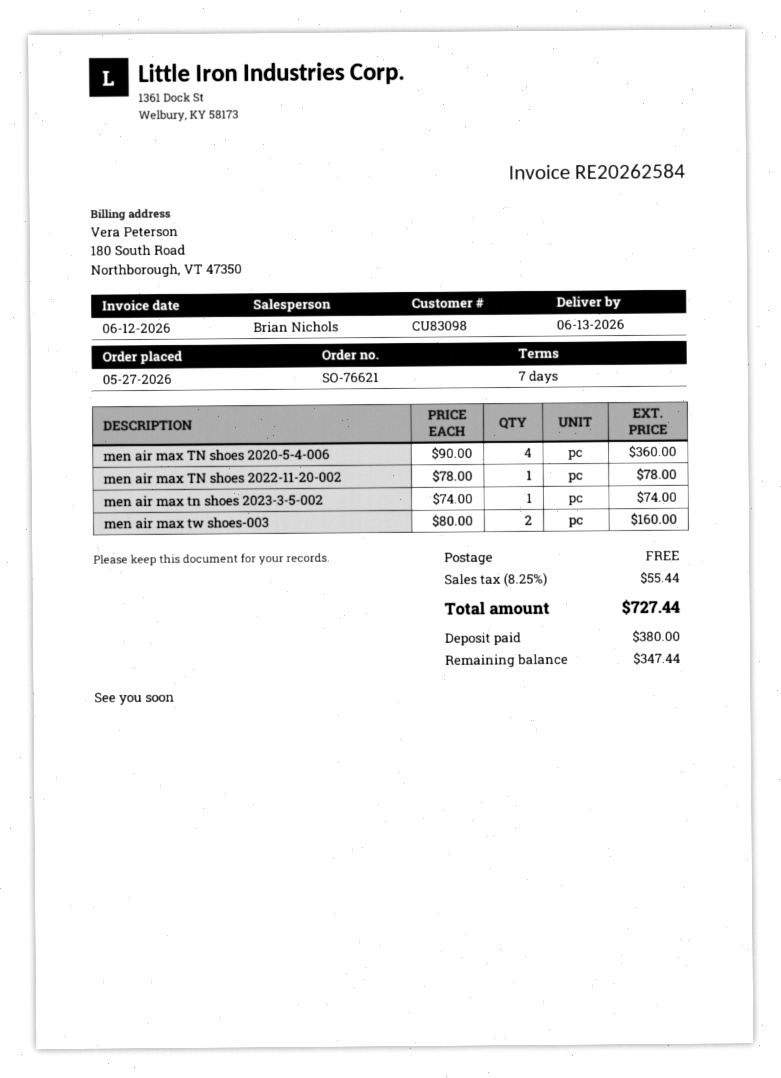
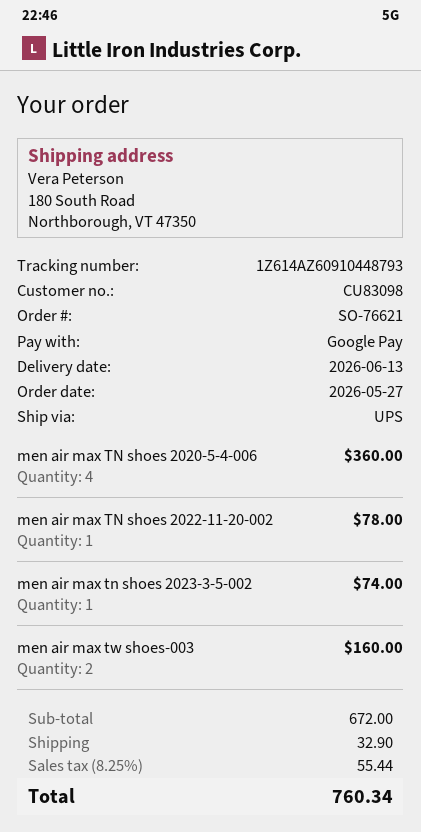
shipping: 0.00 -> 32.90
total: 727.44 -> 760.34

